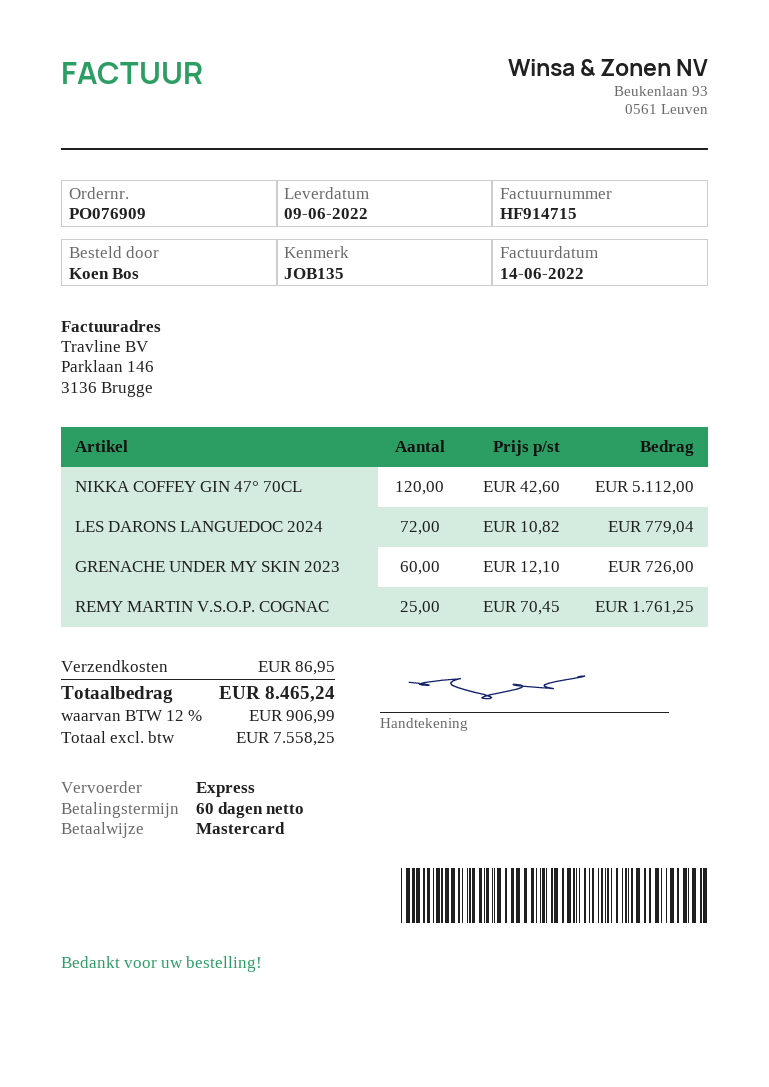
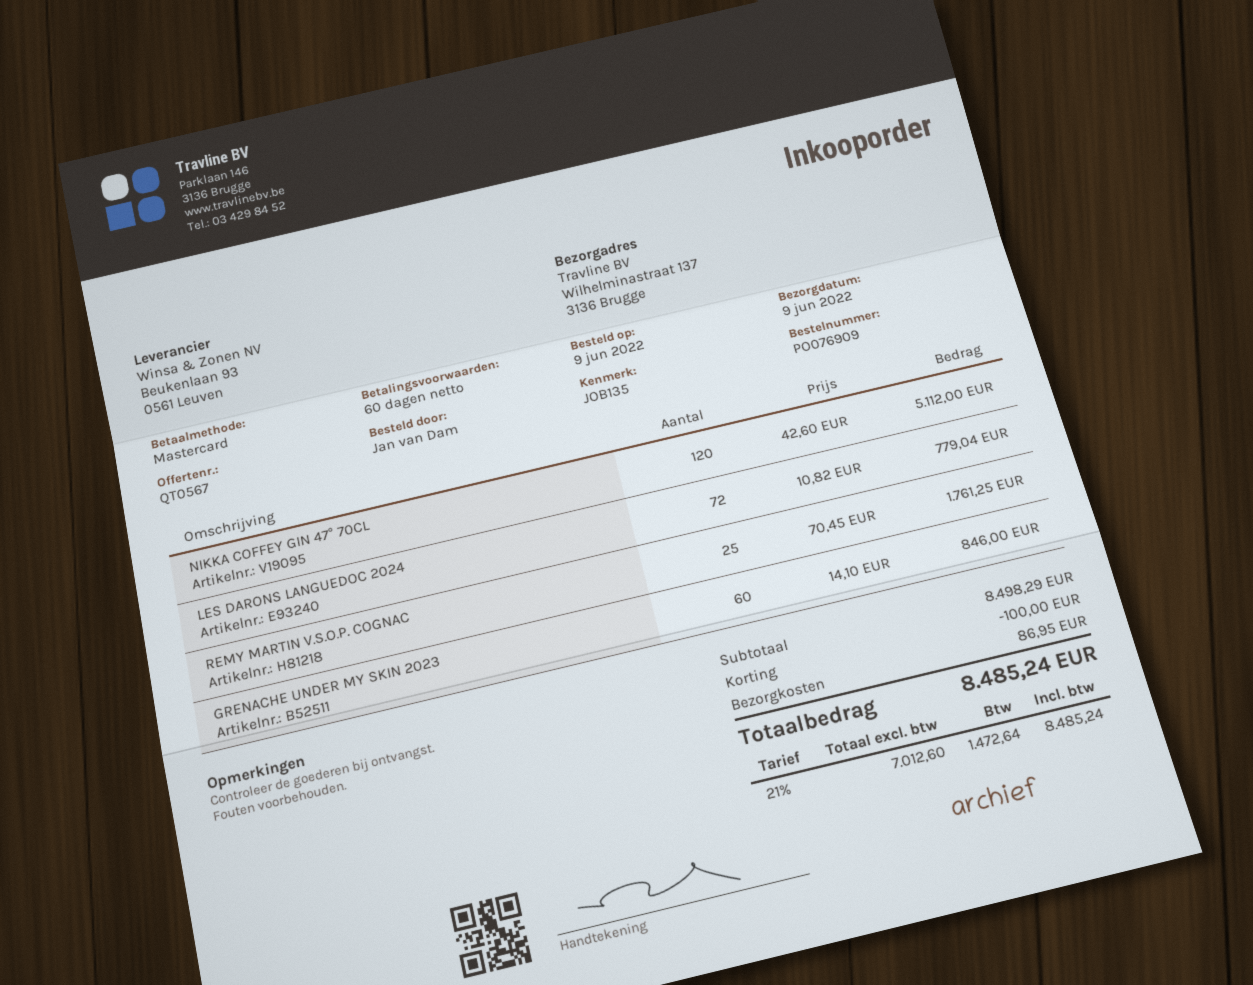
ordered by: Koen Bos -> Jan van Dam
GRENACHE UNDER MY SKIN 2023: 60 x 12.10 = 726.00 -> 60 x 14.10 = 846.00
discount: none -> 100.00
net: 7558.25 -> 7012.60
tax: 12% = 906.99 -> 21% = 1472.64
total: 8465.24 -> 8485.24

